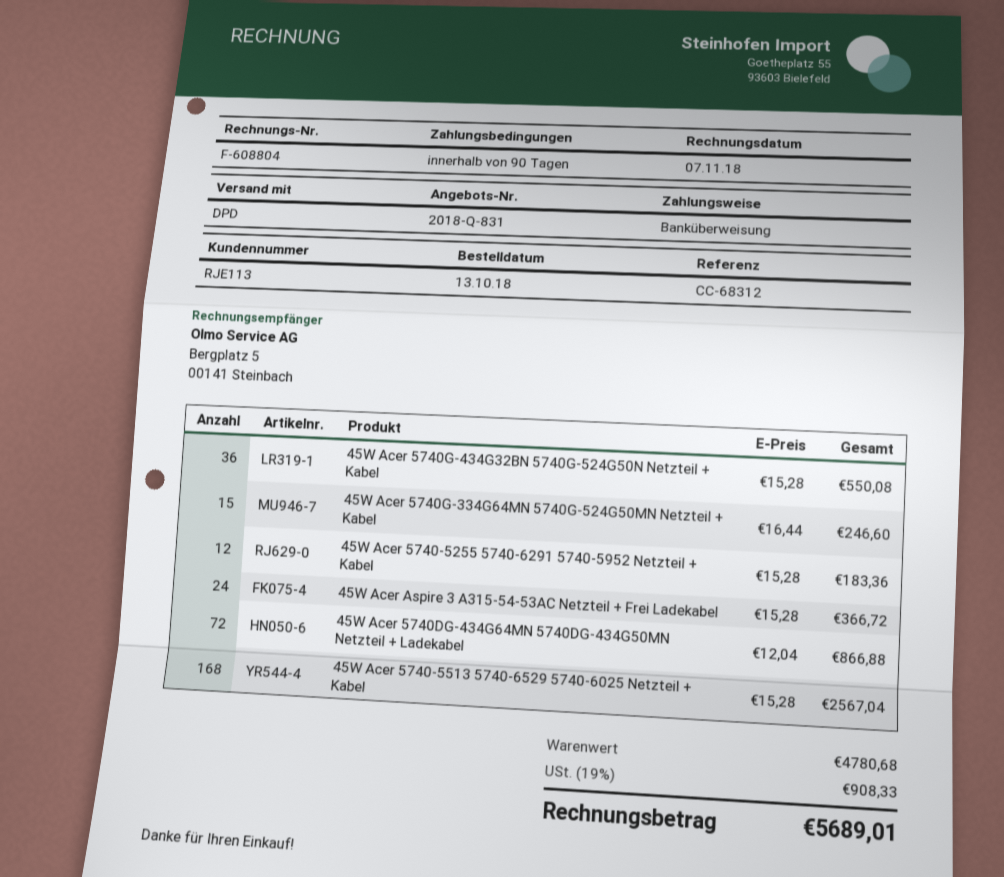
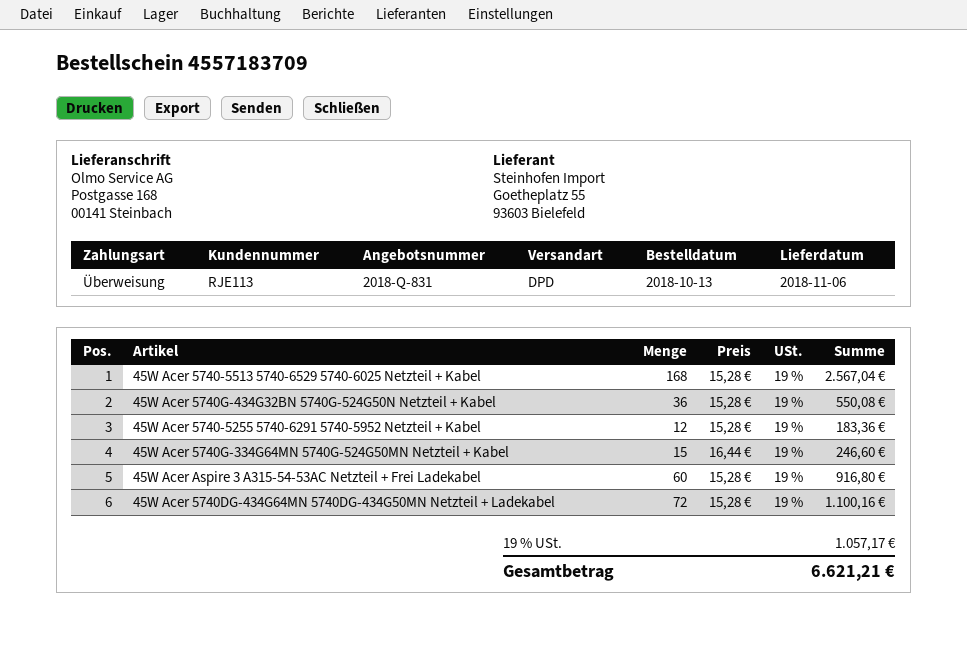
45W Acer Aspire 3 A315-54-53AC Netzteil + Frei Ladekabel: 24 x 15.28 = 366.72 -> 60 x 15.28 = 916.80
45W Acer 5740DG-434G64MN 5740DG-434G50MN Netzteil + Ladekabel: 72 x 12.04 = 866.88 -> 72 x 15.28 = 1100.16
tax: 19% = 908.33 -> 19% = 1057.17
total: 5689.01 -> 6621.21

